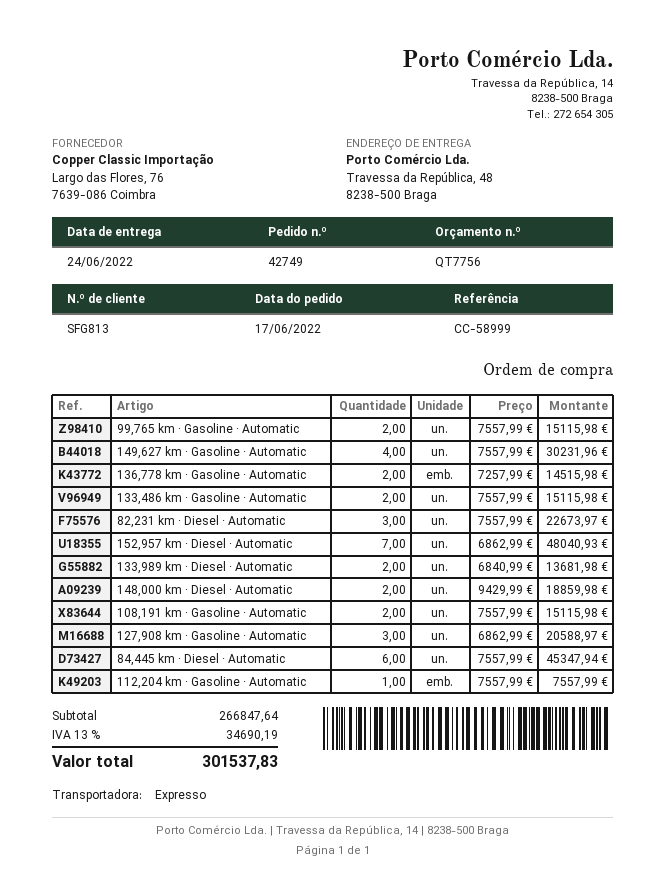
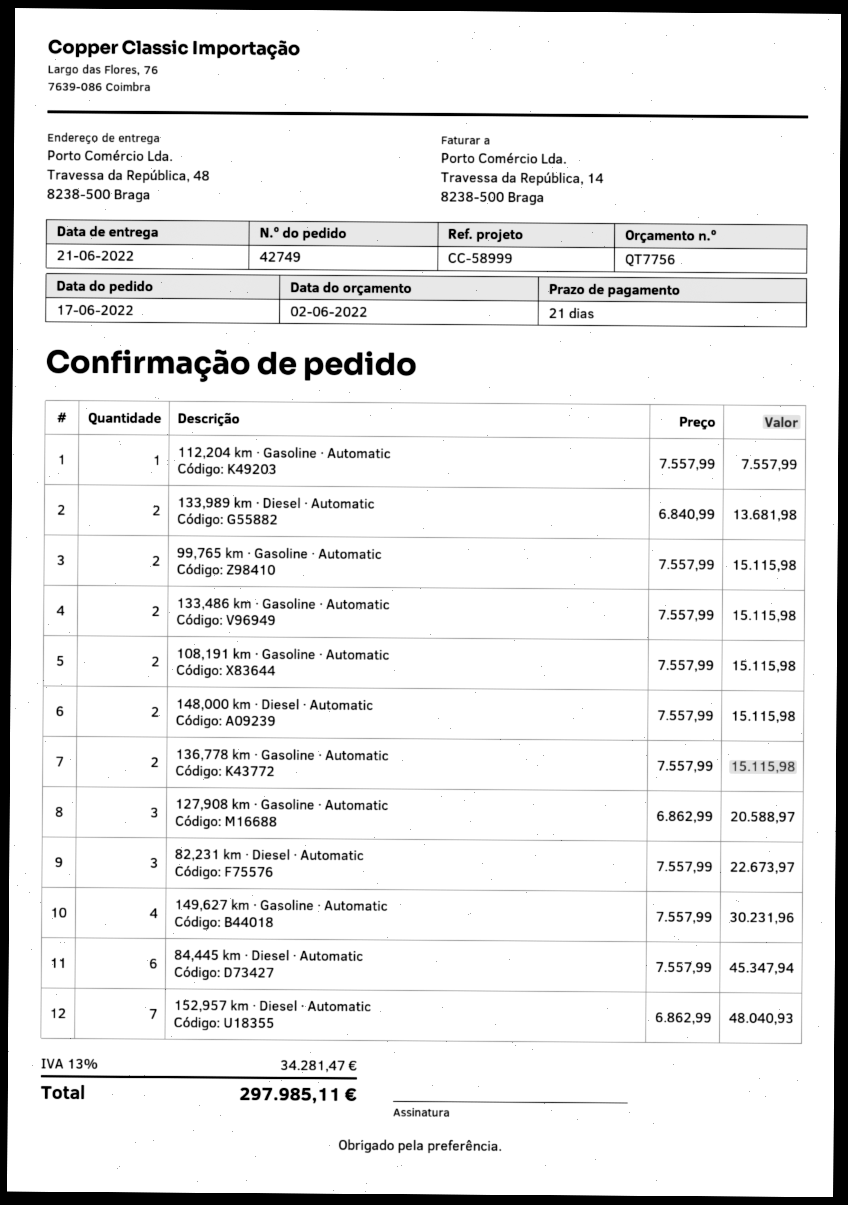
delivery date: 2022-06-24 -> 2022-06-21
136,778 km · Gasoline · Automatic: 2 x 7257.99 = 14515.98 -> 2 x 7557.99 = 15115.98
148,000 km · Diesel · Automatic: 2 x 9429.99 = 18859.98 -> 2 x 7557.99 = 15115.98
tax: 13% = 34690.19 -> 13% = 34281.47
total: 301537.83 -> 297985.11

